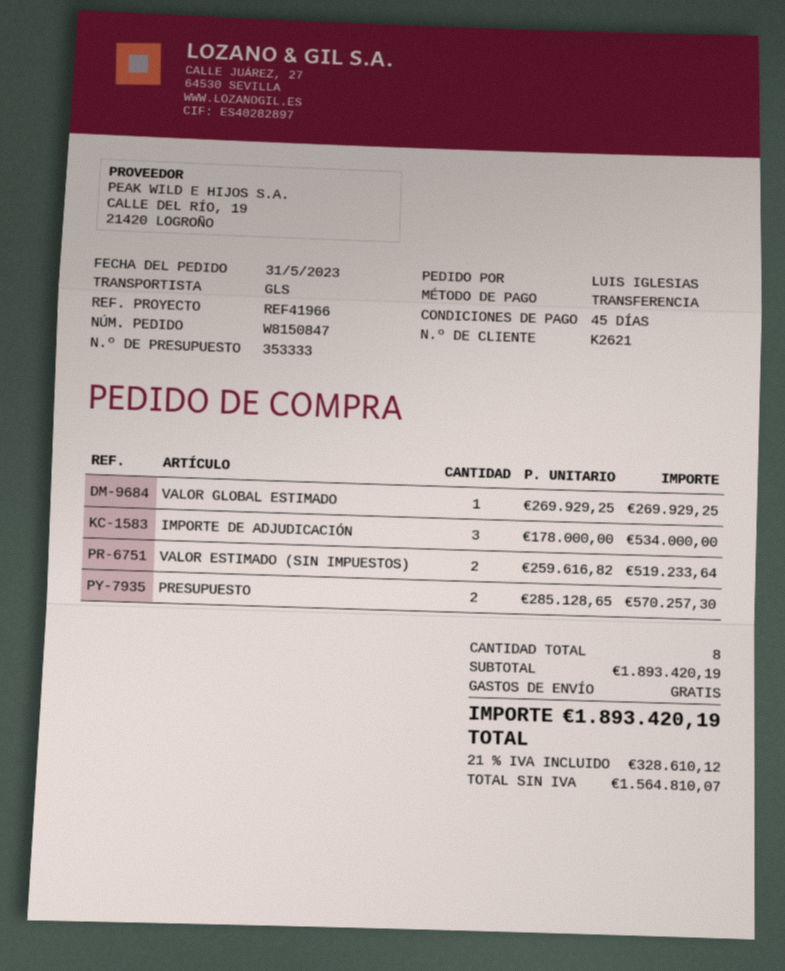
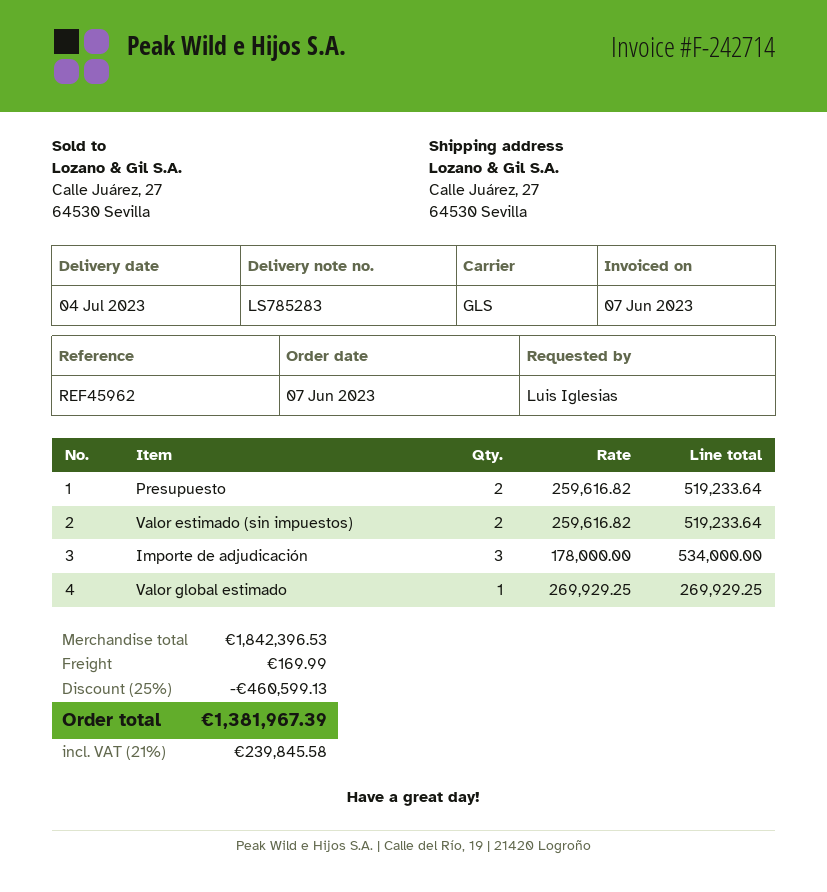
order date: 2023-05-31 -> 2023-06-07
reference: REF41966 -> REF45962
PRESUPUESTO: 2 x 285128.65 = 570257.30 -> 2 x 259616.82 = 519233.64
subtotal: 1893420.19 -> 1842396.53
discount: none -> 25% = 460599.13
shipping: 0.00 -> 169.99
tax: 21% = 328610.12 -> 21% = 239845.58
total: 1893420.19 -> 1381967.39

